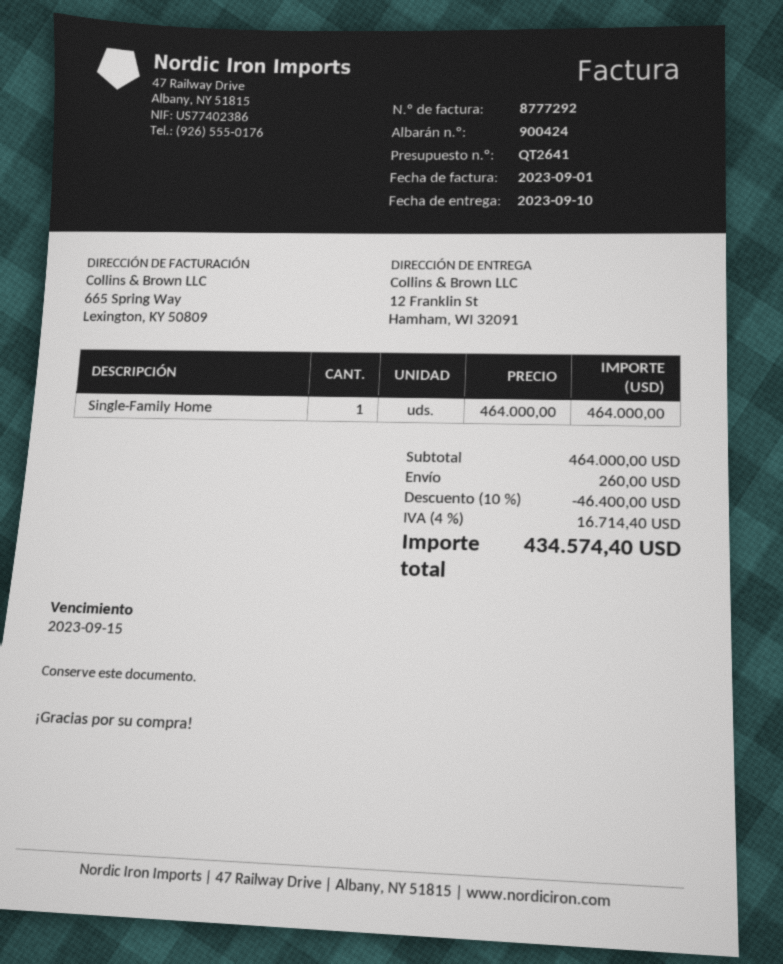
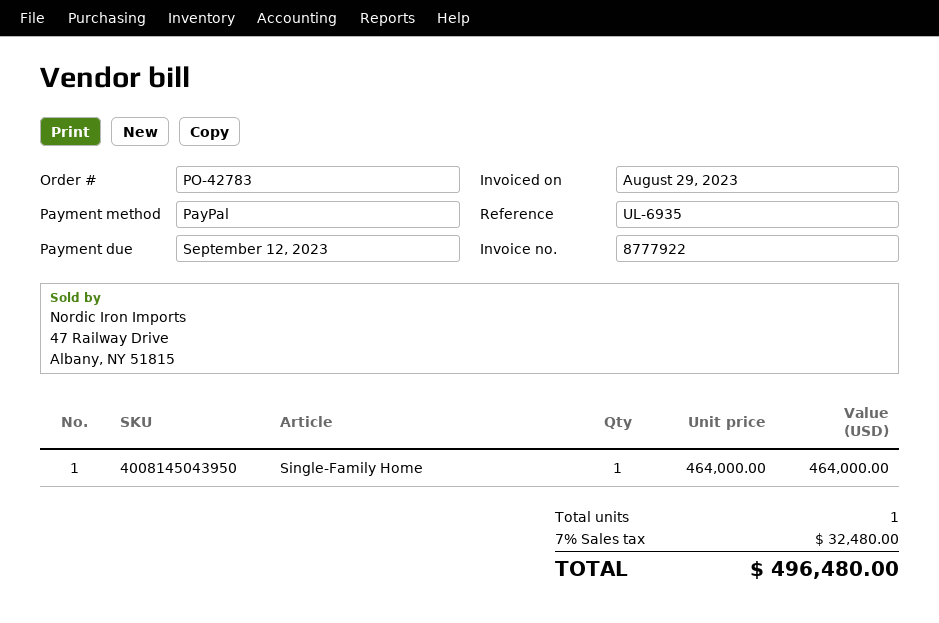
invoice number: 8777292 -> 8777922
invoice date: 2023-09-01 -> 2023-08-29
due date: 2023-09-15 -> 2023-09-12
discount: 10% = 46400.00 -> none
shipping: 260.00 -> none
tax: 4% = 16714.40 -> 7% = 32480.00
total: 434574.40 -> 496480.00

